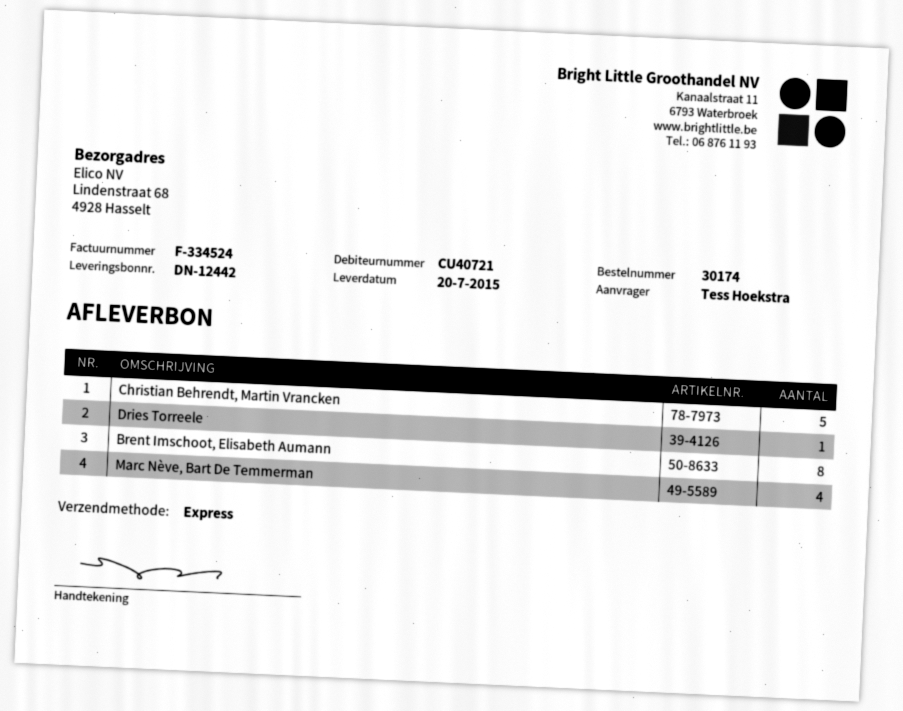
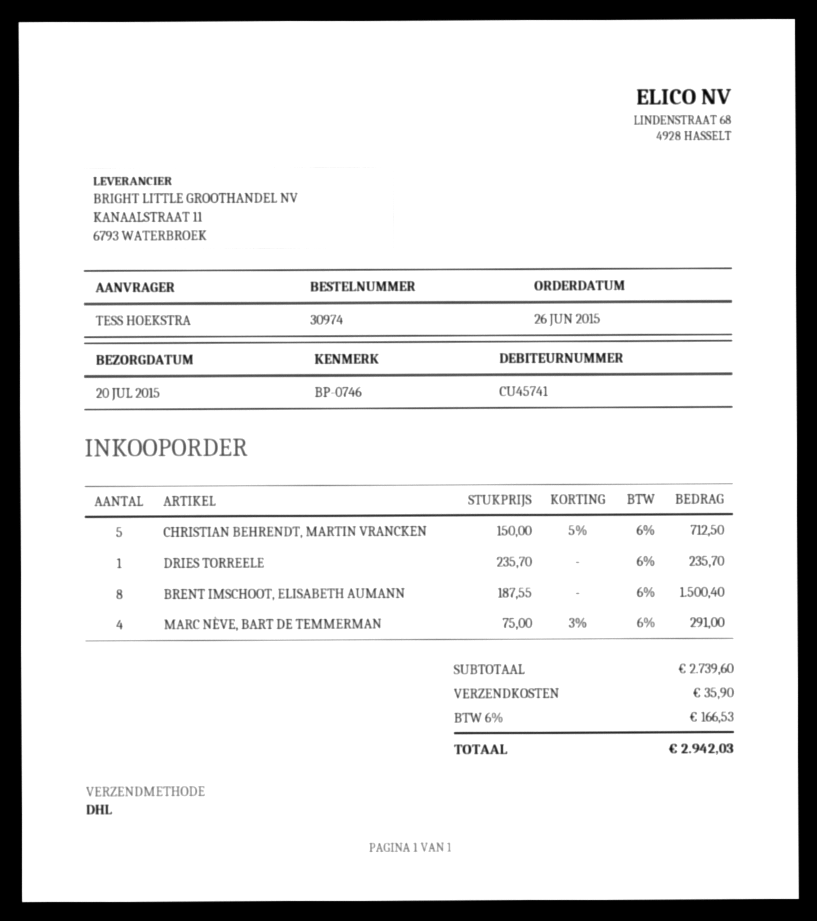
order number: 30174 -> 30974
customer number: CU40721 -> CU45741
shipping method: express -> DHL

